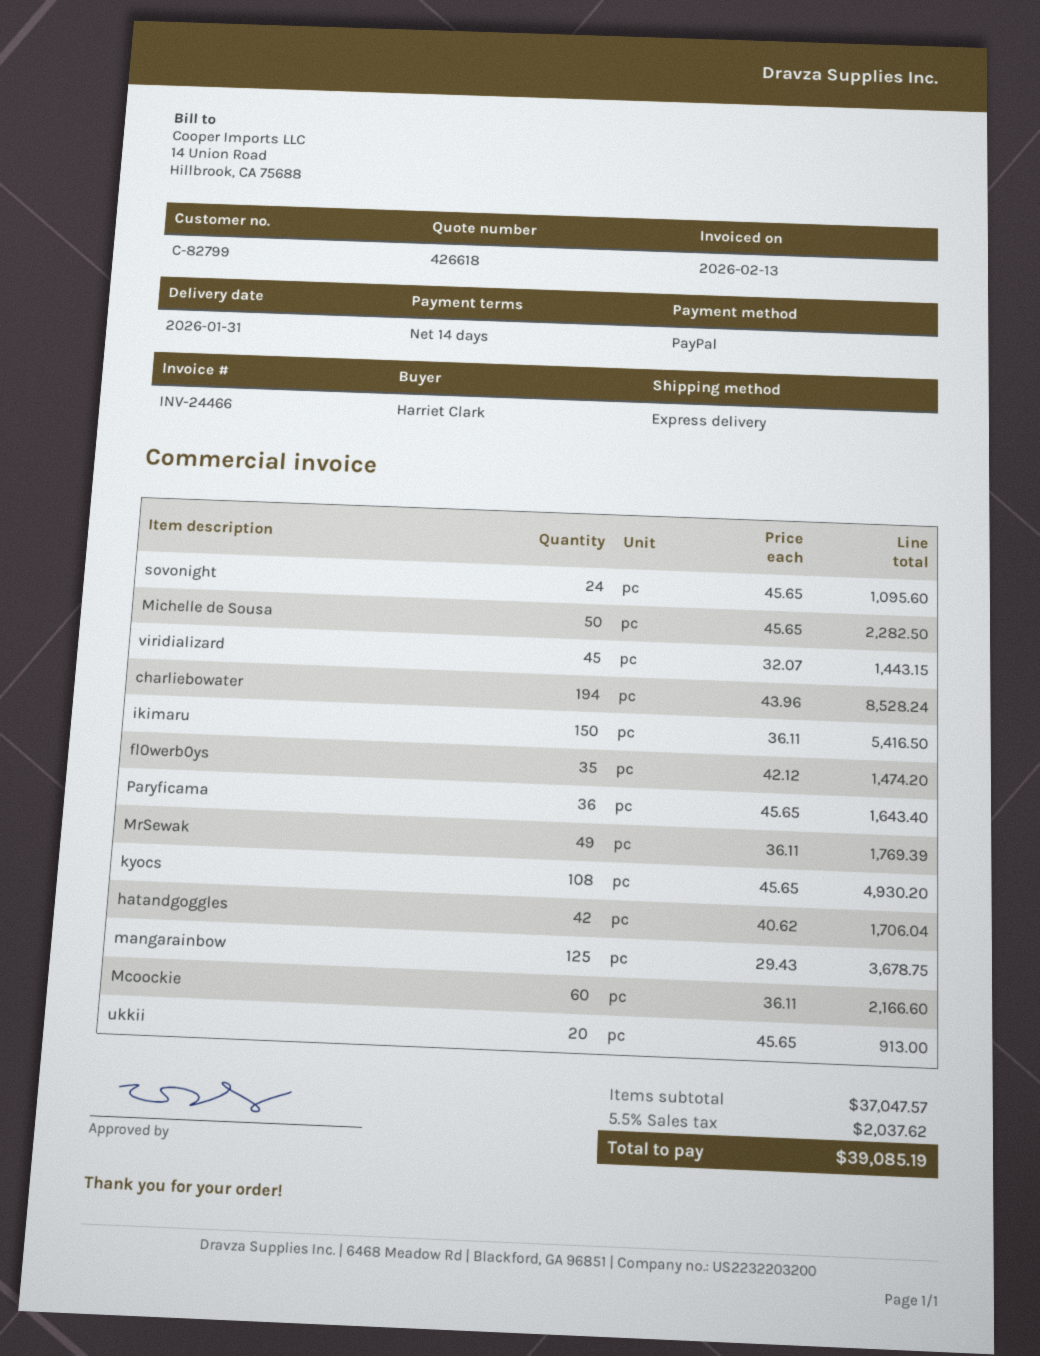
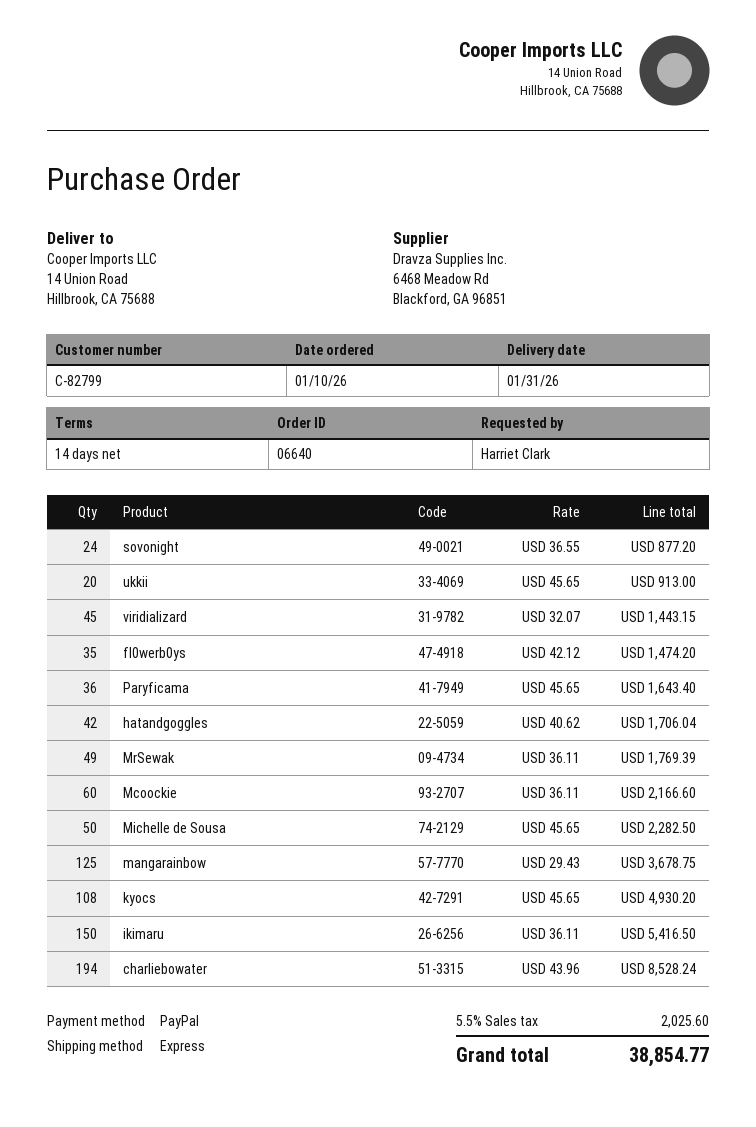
sovonight: 24 x 45.65 = 1095.60 -> 24 x 36.55 = 877.20
tax: 5.5% = 2037.62 -> 5.5% = 2025.60
total: 39085.19 -> 38854.77

